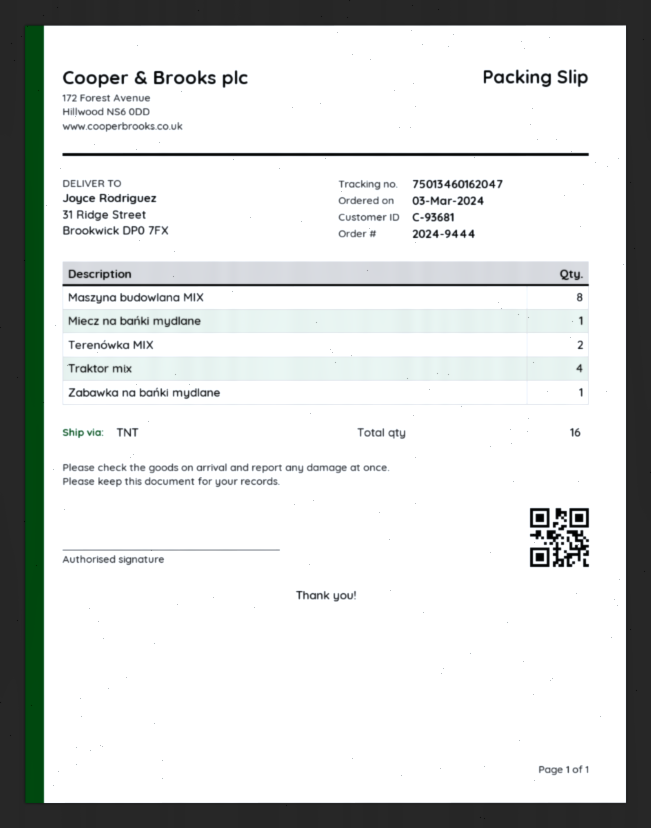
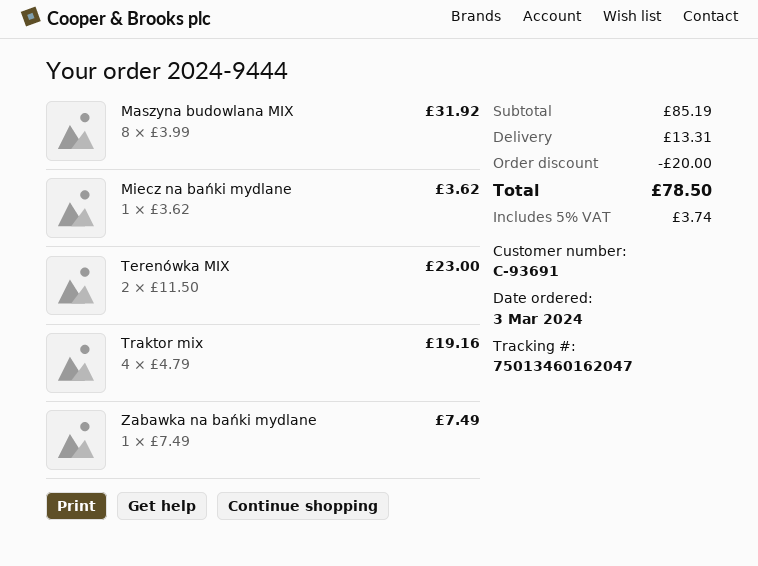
customer number: C-93681 -> C-93691

